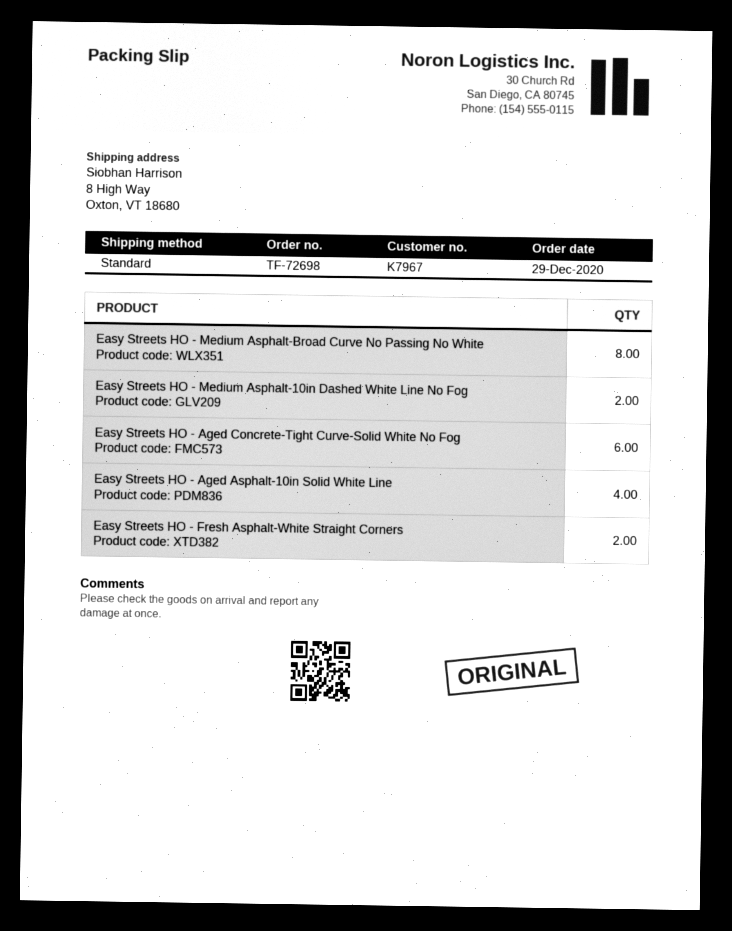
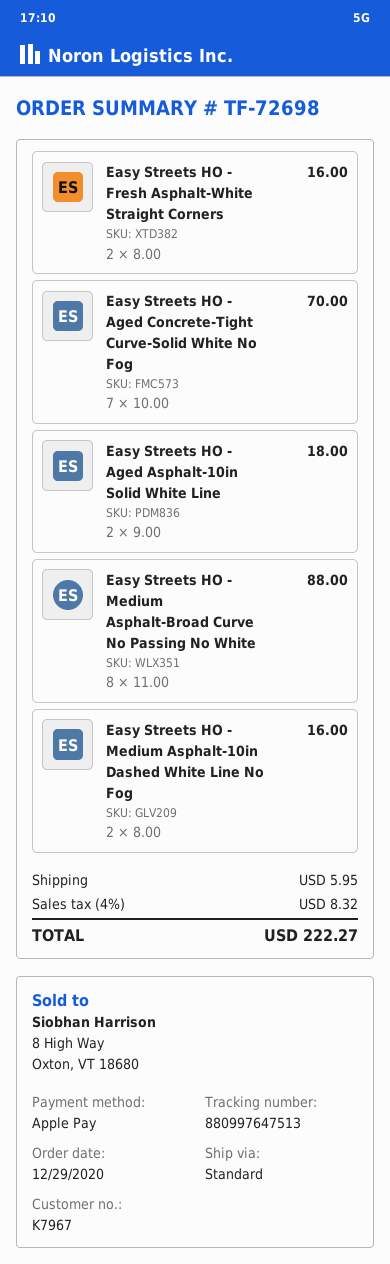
Easy Streets HO - Aged Concrete-Tight Curve-Solid White No Fog: 6 -> 7
Easy Streets HO - Aged Asphalt-10in Solid White Line: 4 -> 2

